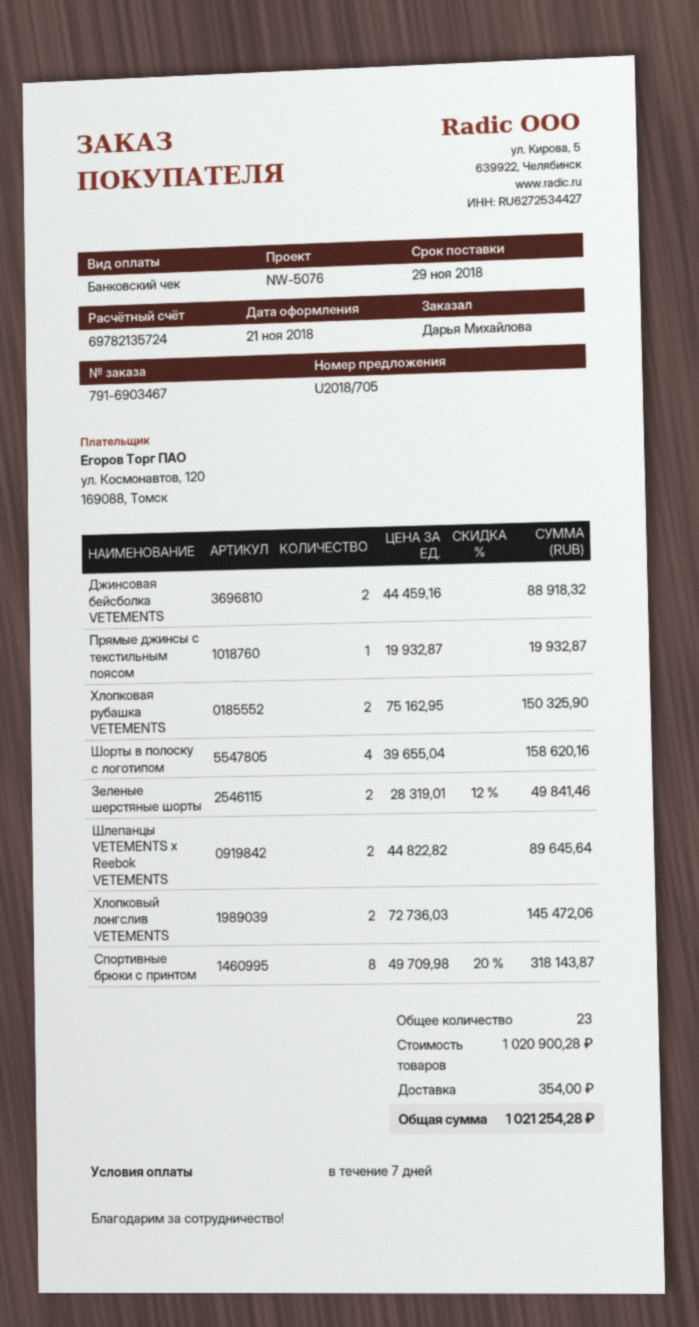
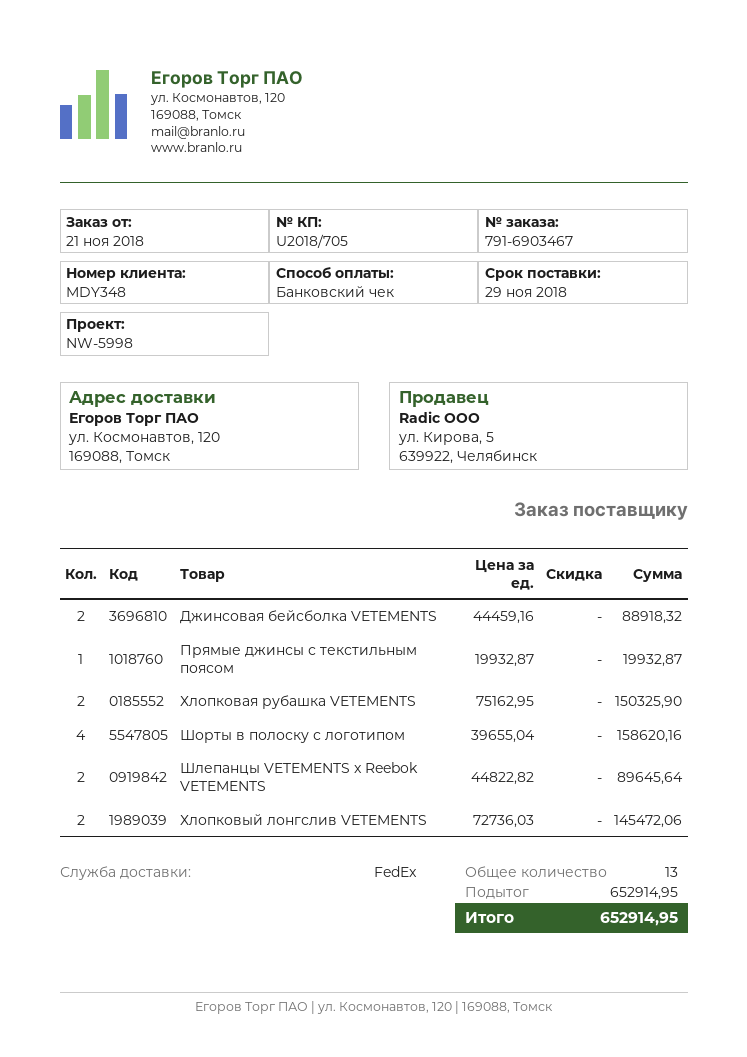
reference: NW-5076 -> NW-5998
Зеленые шерстяные шорты: 2 x 28319.01 - 12% = 49841.46 -> none
Спортивные брюки с принтом: 8 x 49709.98 - 20% = 318143.87 -> none
total quantity: 23 -> 13
subtotal: 1020900.28 -> 652914.95
shipping: 354.00 -> none
total: 1021254.28 -> 652914.95

